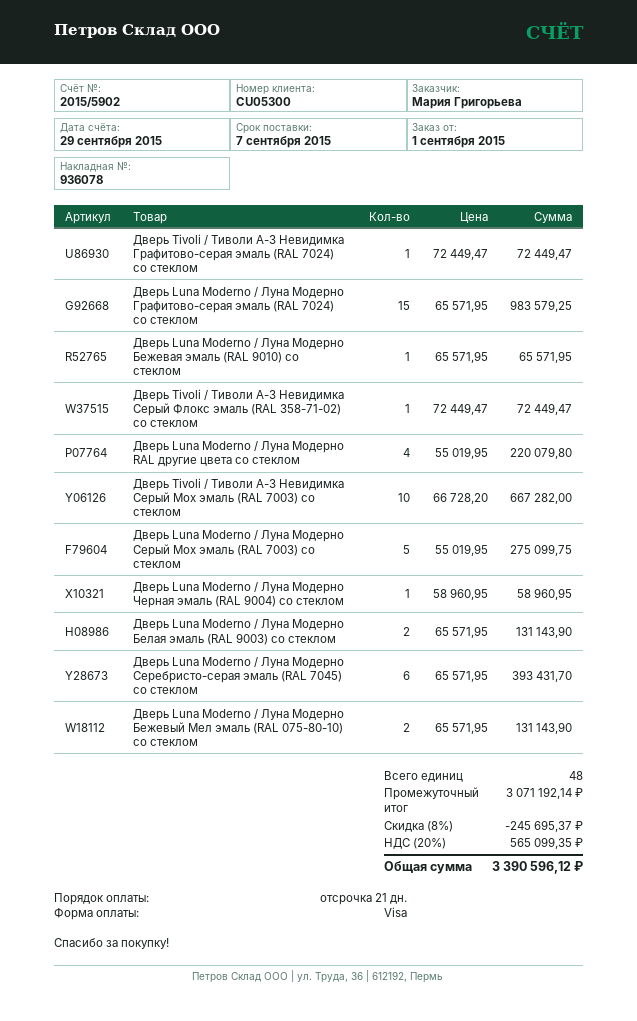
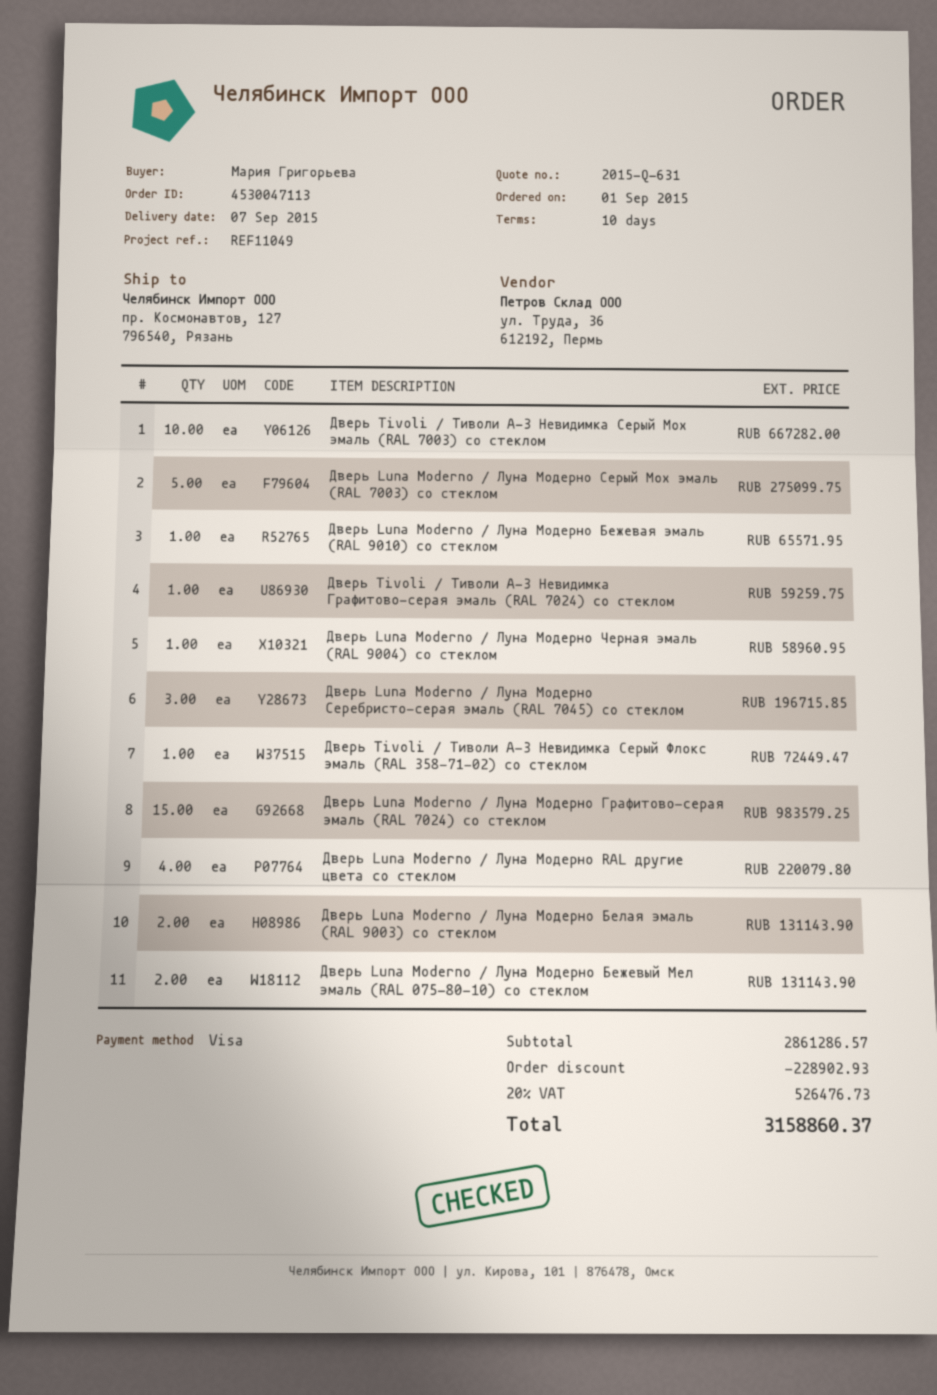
payment terms: 21 days -> 10 days
Дверь Tivoli / Тиволи А-3 Невидимка Графитово-серая эмаль (RAL 7024) со стеклом: 1 for 72449.47 -> 1 for 59259.75
Дверь Luna Moderno / Луна Модерно Серебристо-серая эмаль (RAL 7045) со стеклом: 6 for 393431.70 -> 3 for 196715.85
subtotal: 3071192.14 -> 2861286.57
discount: 245695.37 -> 228902.93
tax: 20% = 565099.35 -> 20% = 526476.73
total: 3390596.12 -> 3158860.37

